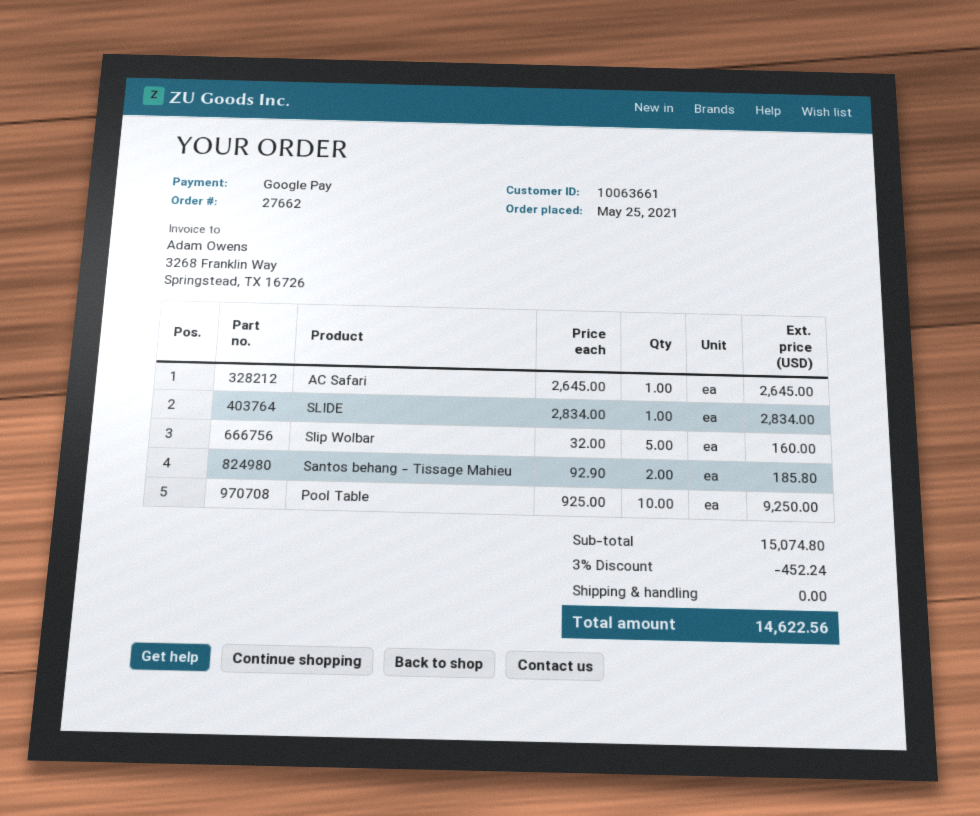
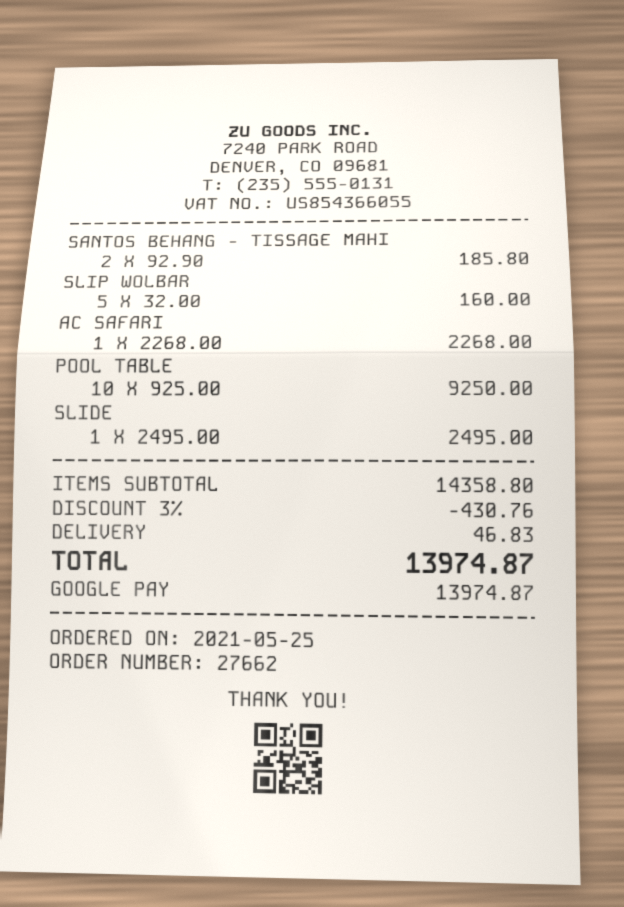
AC Safari: 1 x 2645.00 = 2645.00 -> 1 x 2268.00 = 2268.00
SLIDE: 1 x 2834.00 = 2834.00 -> 1 x 2495.00 = 2495.00
subtotal: 15074.80 -> 14358.80
discount: 3% = 452.24 -> 3% = 430.76
shipping: 0.00 -> 46.83
total: 14622.56 -> 13974.87

